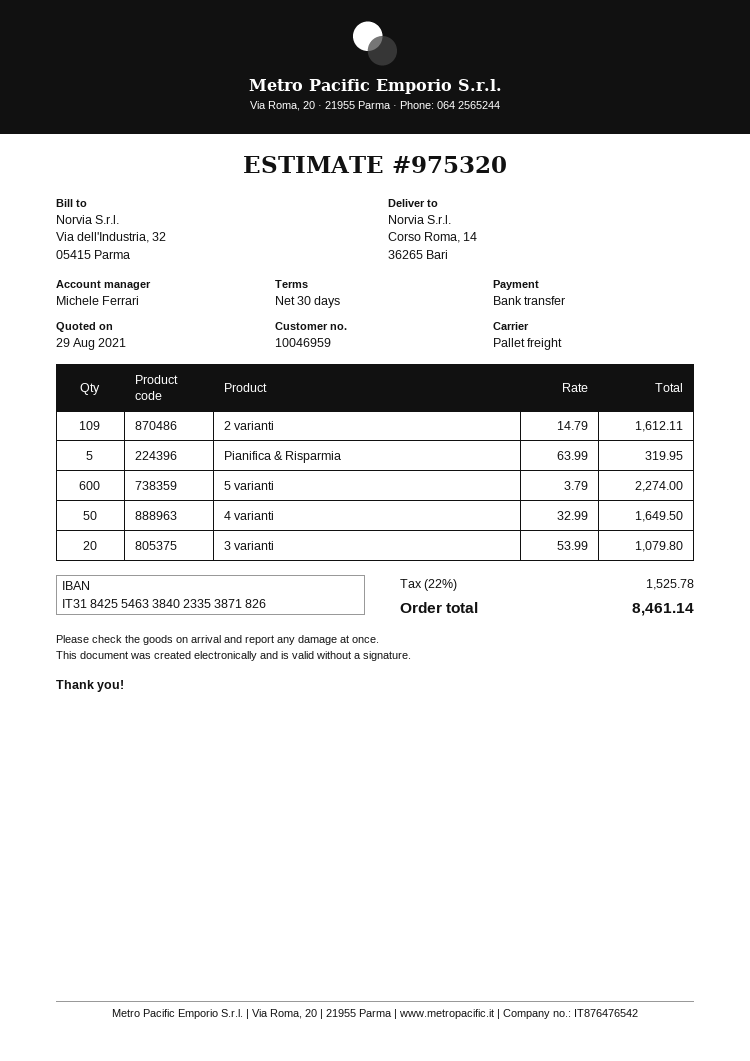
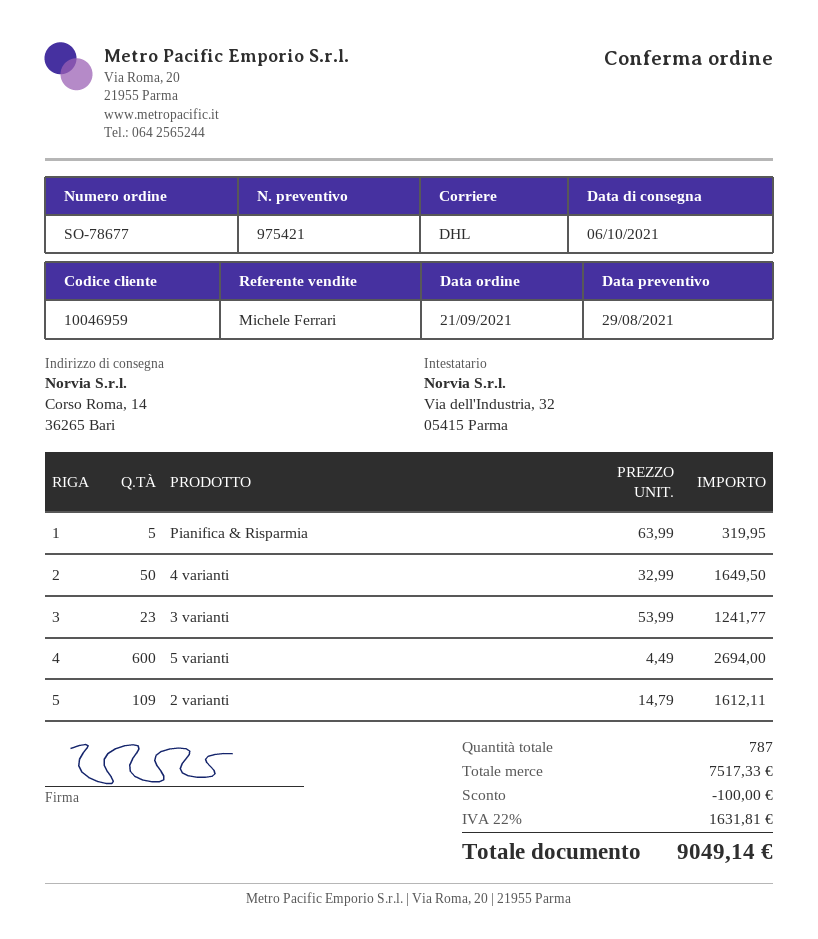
quote number: 975320 -> 975421
shipping method: pallet freight -> DHL
5 varianti: 600 x 3.79 = 2274.00 -> 600 x 4.49 = 2694.00
3 varianti: 20 x 53.99 = 1079.80 -> 23 x 53.99 = 1241.77
discount: none -> 100.00
tax: 22% = 1525.78 -> 22% = 1631.81
total: 8461.14 -> 9049.14

